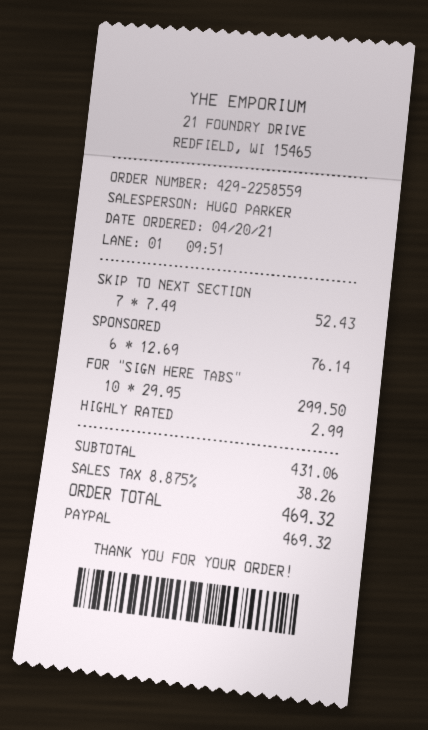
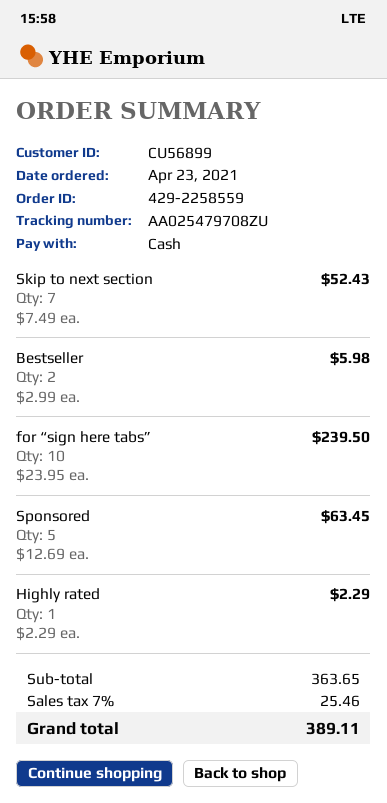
order date: 2021-04-20 -> 2021-04-23
payment method: PayPal -> cash
SPONSORED: 6 x 12.69 = 76.14 -> 5 x 12.69 = 63.45
FOR “SIGN HERE TABS”: 10 x 29.95 = 299.50 -> 10 x 23.95 = 239.50
HIGHLY RATED: 1 x 2.99 = 2.99 -> 1 x 2.29 = 2.29
Bestseller: none -> 2 x 2.99 = 5.98
subtotal: 431.06 -> 363.65
tax: 8.875% = 38.26 -> 7% = 25.46
total: 469.32 -> 389.11

